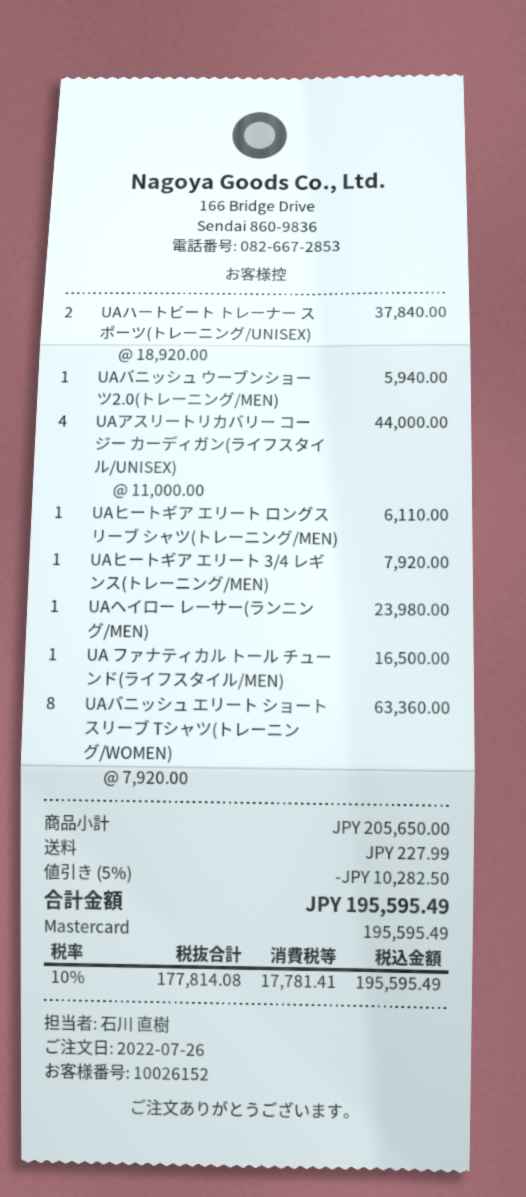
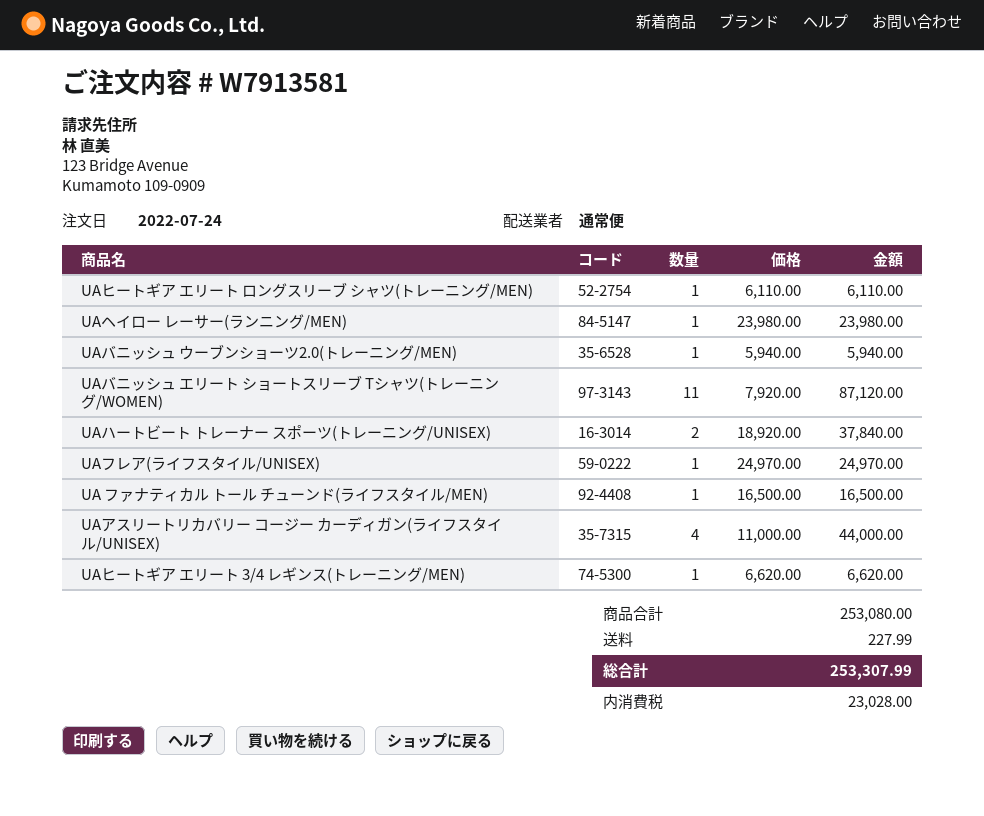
order date: 2022-07-26 -> 2022-07-24
UAヒートギア エリート 3/4 レギンス(トレーニング/MEN): 1 x 7920.00 = 7920.00 -> 1 x 6620.00 = 6620.00
UAバニッシュ エリート ショートスリーブ Tシャツ(トレーニング/WOMEN): 8 x 7920.00 = 63360.00 -> 11 x 7920.00 = 87120.00
UAフレア(ライフスタイル/UNISEX): none -> 1 x 24970.00 = 24970.00
subtotal: 205650.00 -> 253080.00
discount: 5% = 10282.50 -> none
tax: 17781.41 -> 23028.00
total: 195595.49 -> 253307.99

